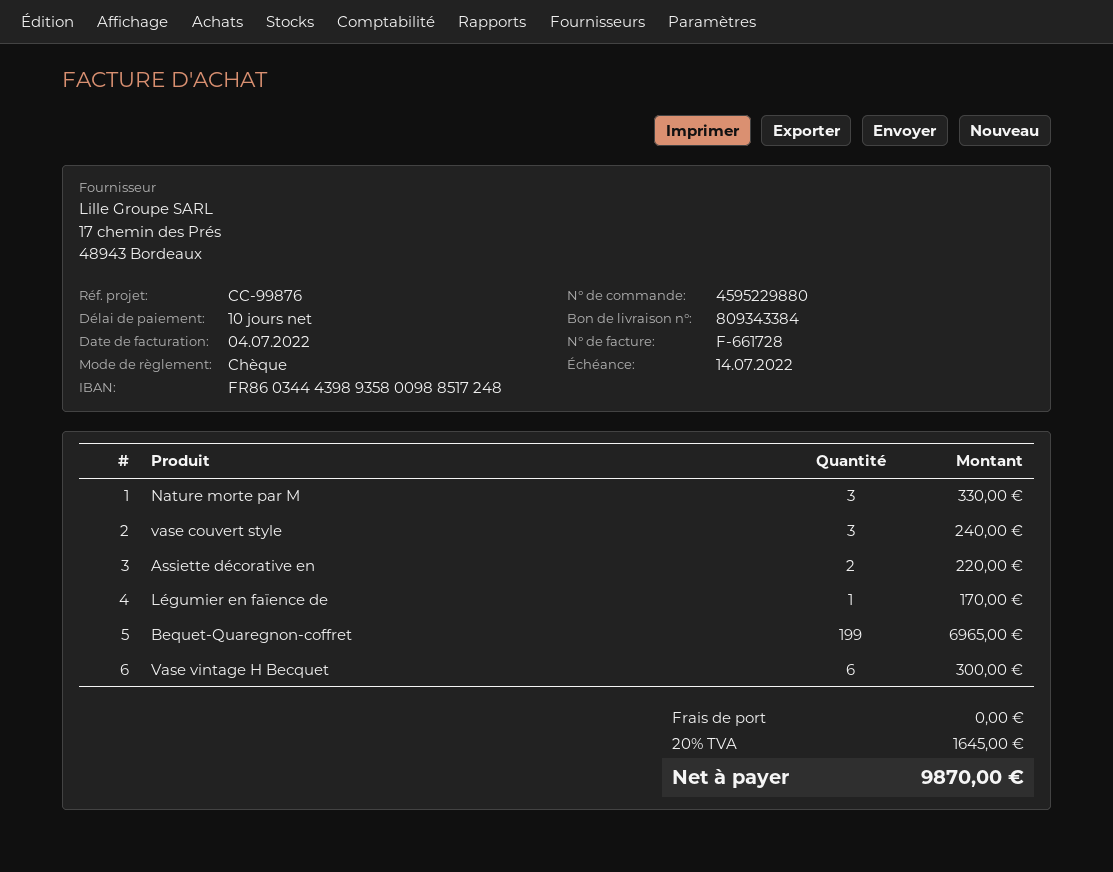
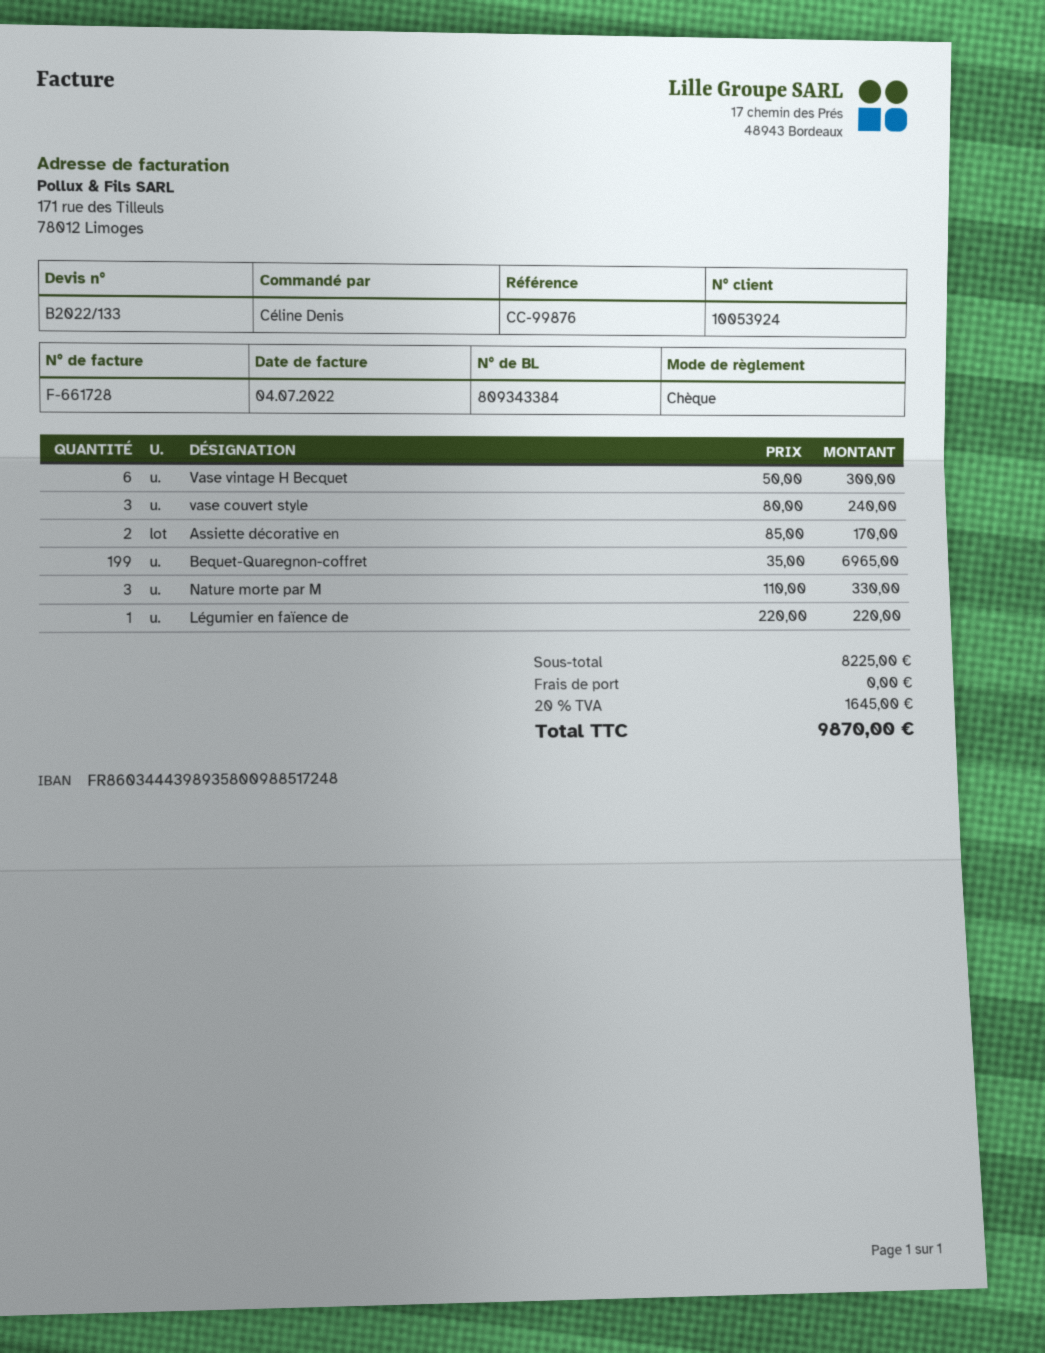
Assiette décorative en: 2 for 220.00 -> 2 for 170.00
Légumier en faïence de: 1 for 170.00 -> 1 for 220.00

